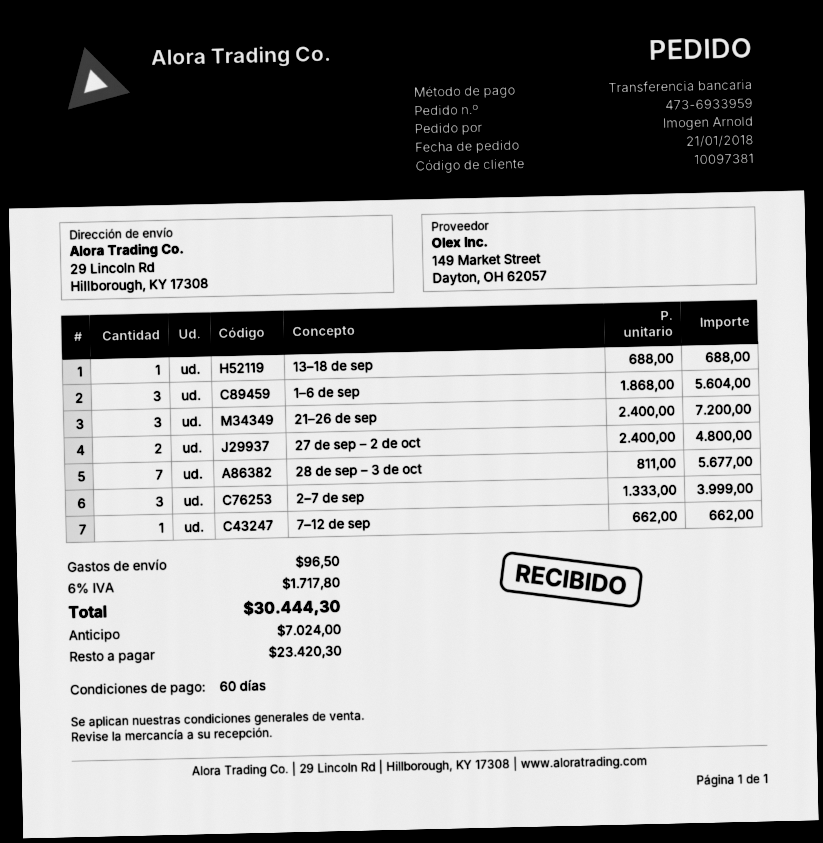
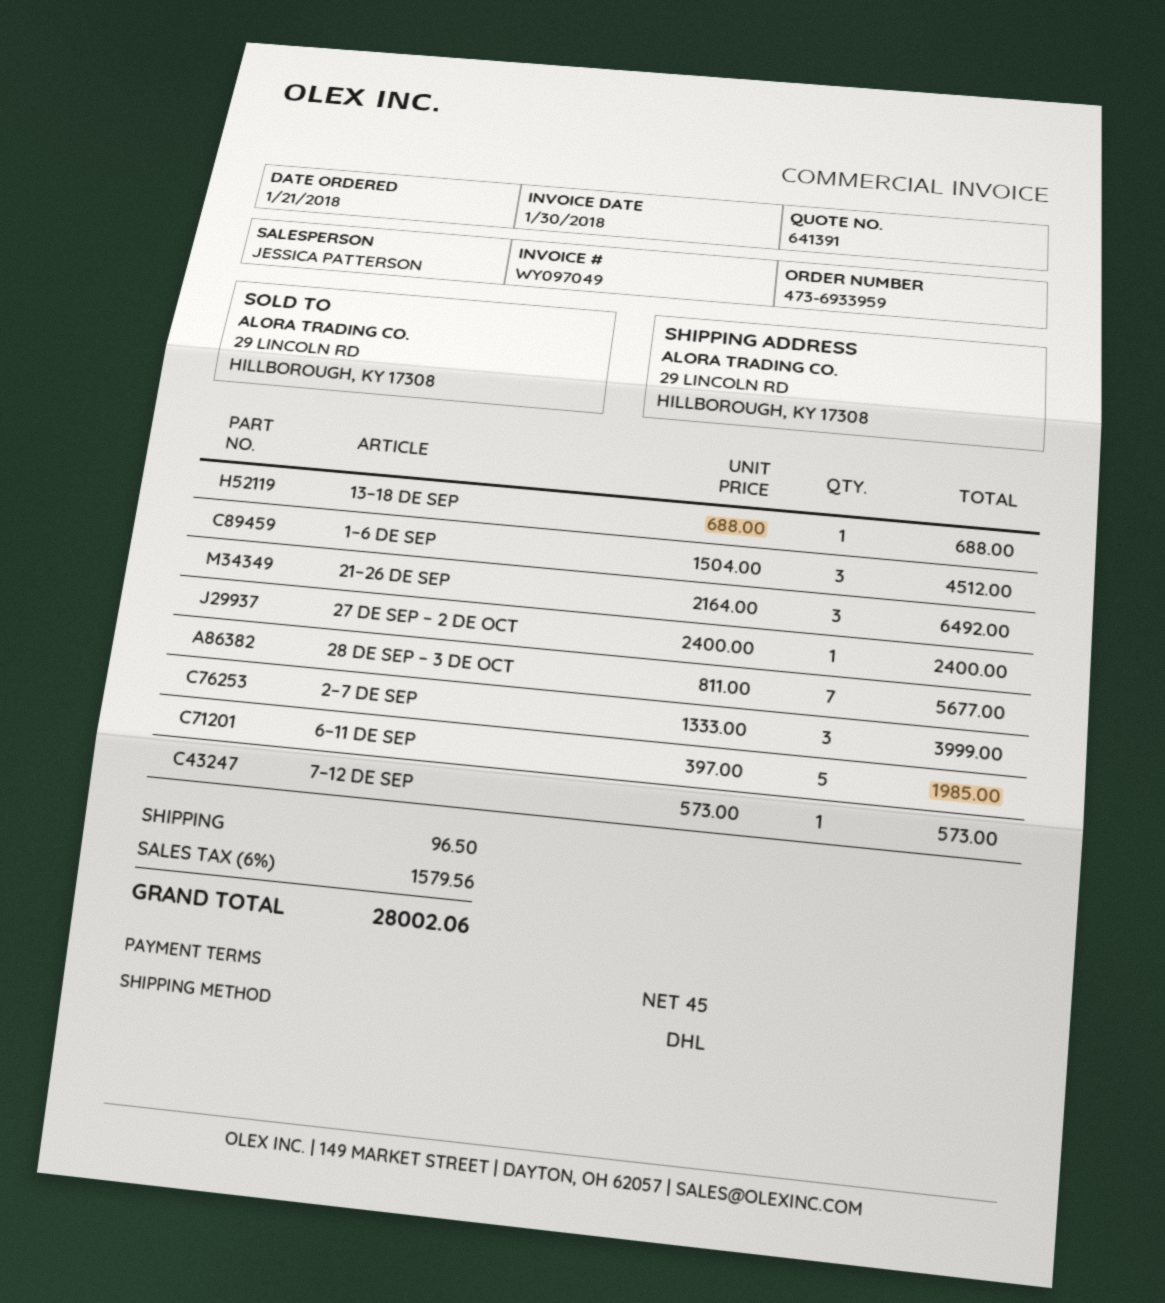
payment terms: 60 days -> 45 days
1–6 de sep: 3 x 1868.00 = 5604.00 -> 3 x 1504.00 = 4512.00
21–26 de sep: 3 x 2400.00 = 7200.00 -> 3 x 2164.00 = 6492.00
27 de sep – 2 de oct: 2 x 2400.00 = 4800.00 -> 1 x 2400.00 = 2400.00
7–12 de sep: 1 x 662.00 = 662.00 -> 1 x 573.00 = 573.00
6–11 DE SEP: none -> 5 x 397.00 = 1985.00
tax: 6% = 1717.80 -> 6% = 1579.56
total: 30444.30 -> 28002.06

